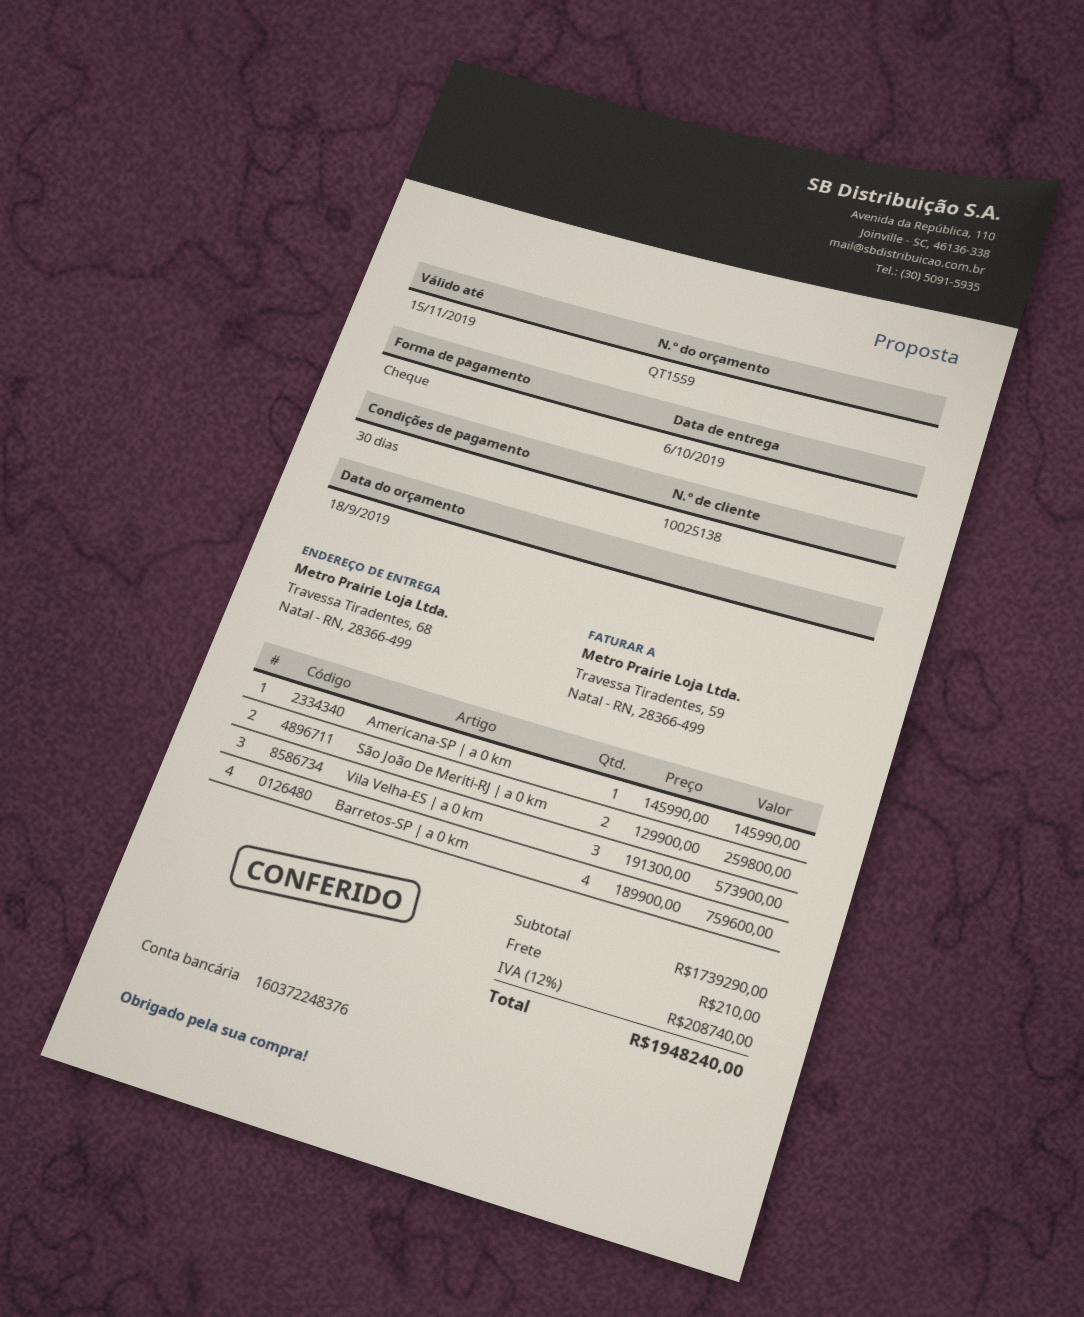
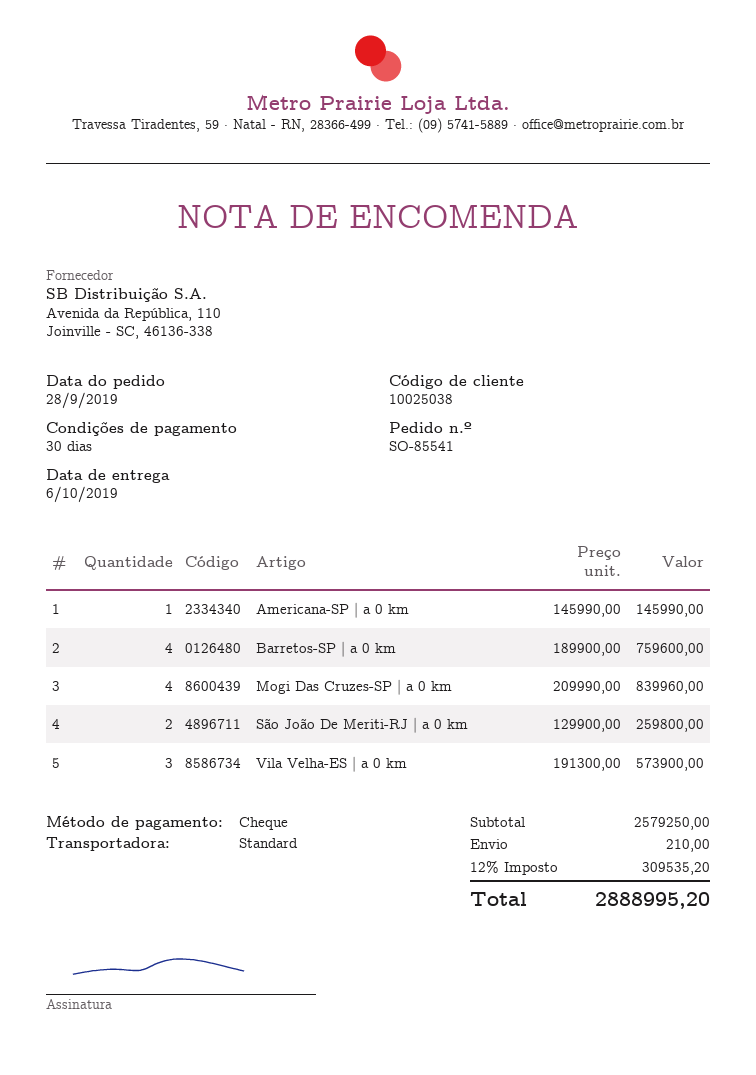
customer number: 10025138 -> 10025038
Mogi Das Cruzes-SP | a 0 km: none -> 4 x 209990.00 = 839960.00
subtotal: 1739290.00 -> 2579250.00
tax: 12% = 208740.00 -> 12% = 309535.20
total: 1948240.00 -> 2888995.20

